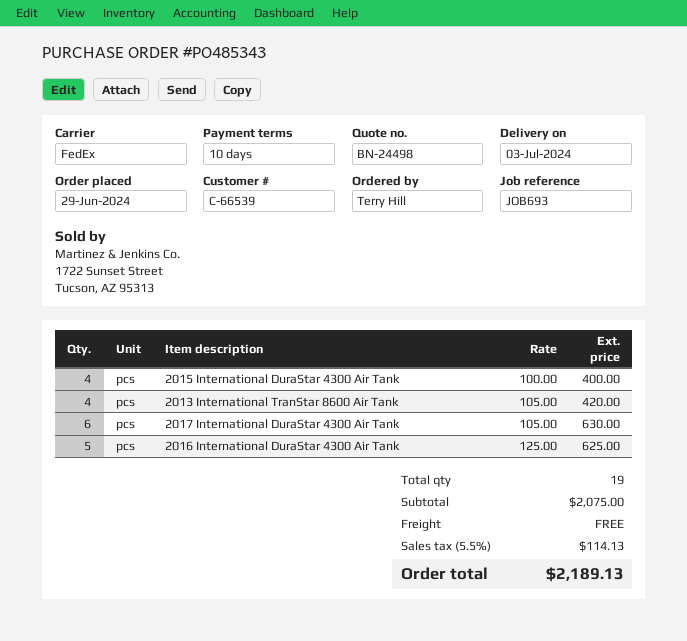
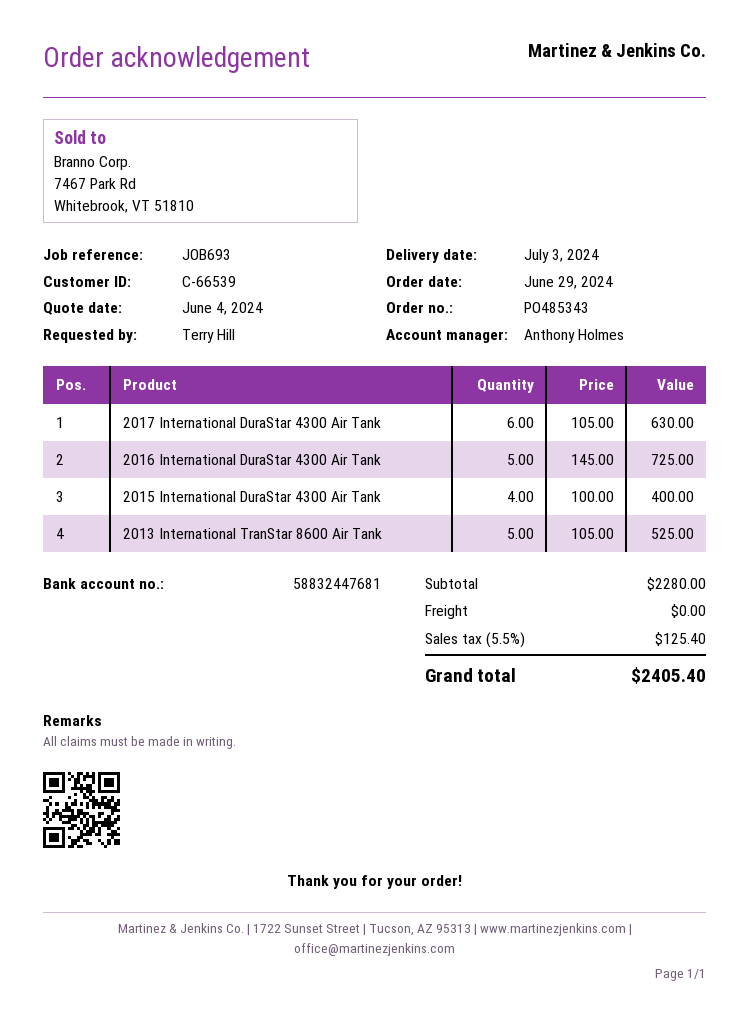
2013 International TranStar 8600 Air Tank: 4 x 105.00 = 420.00 -> 5 x 105.00 = 525.00
2016 International DuraStar 4300 Air Tank: 5 x 125.00 = 625.00 -> 5 x 145.00 = 725.00
subtotal: 2075.00 -> 2280.00
tax: 5.5% = 114.13 -> 5.5% = 125.40
total: 2189.13 -> 2405.40

